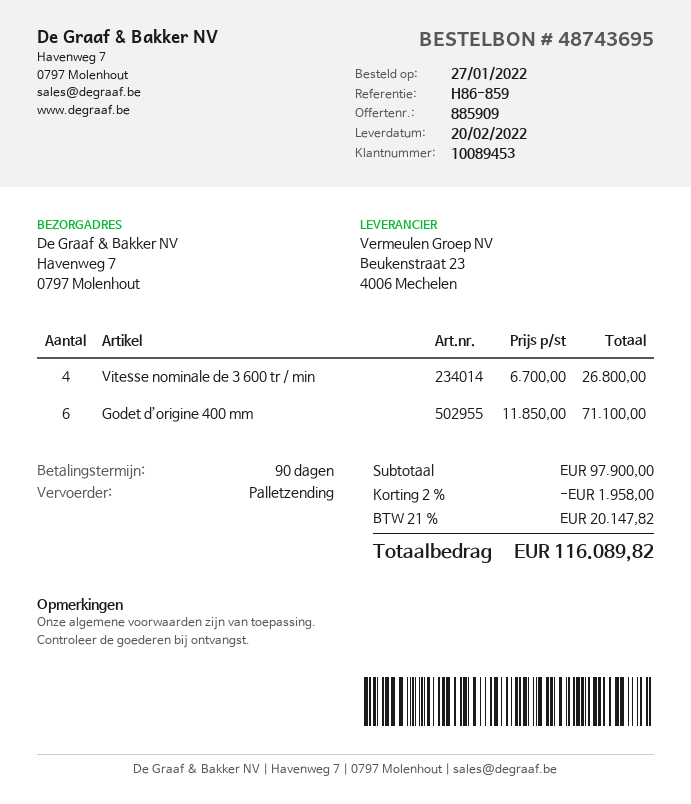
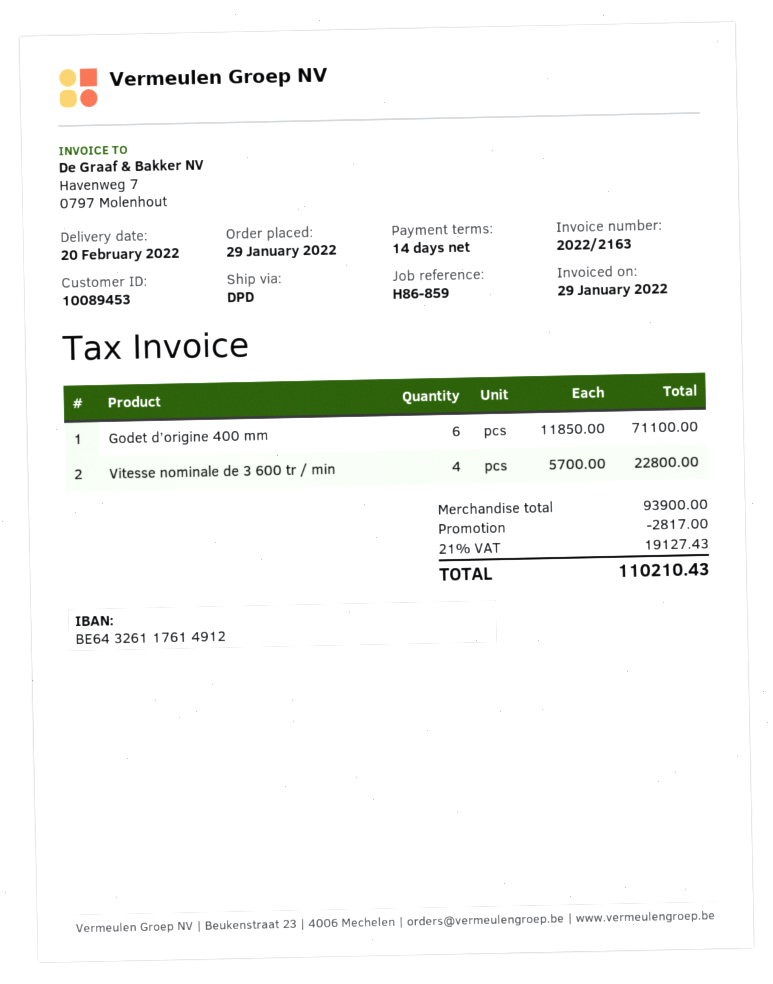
order date: 2022-01-27 -> 2022-01-29
payment terms: 90 days -> 14 days
shipping method: pallet freight -> DPD
Vitesse nominale de 3 600 tr / min: 4 x 6700.00 = 26800.00 -> 4 x 5700.00 = 22800.00
subtotal: 97900.00 -> 93900.00
discount: 1958.00 -> 2817.00
tax: 21% = 20147.82 -> 21% = 19127.43
total: 116089.82 -> 110210.43

